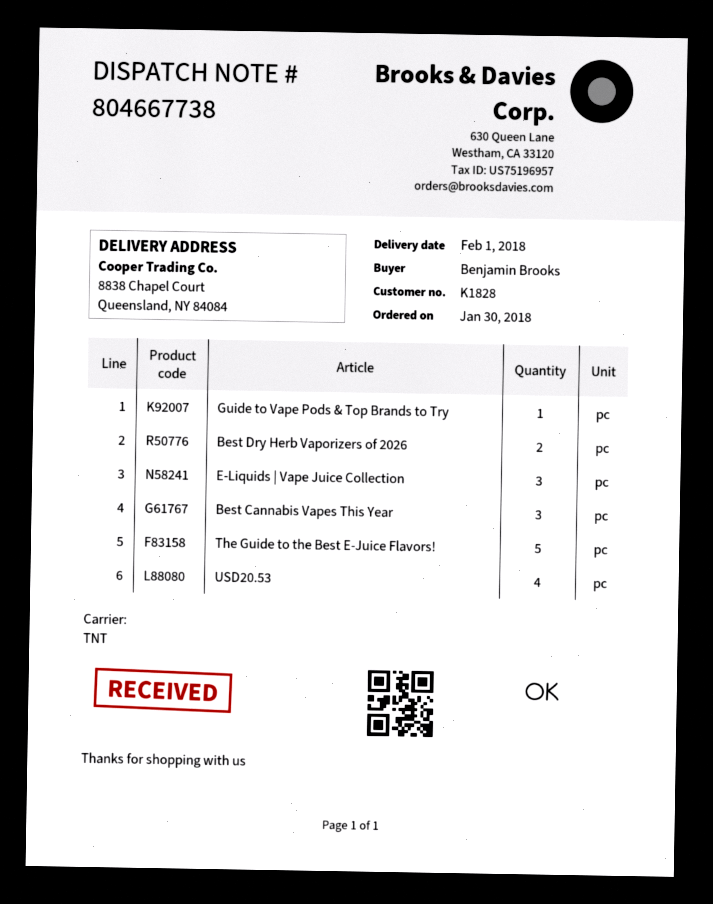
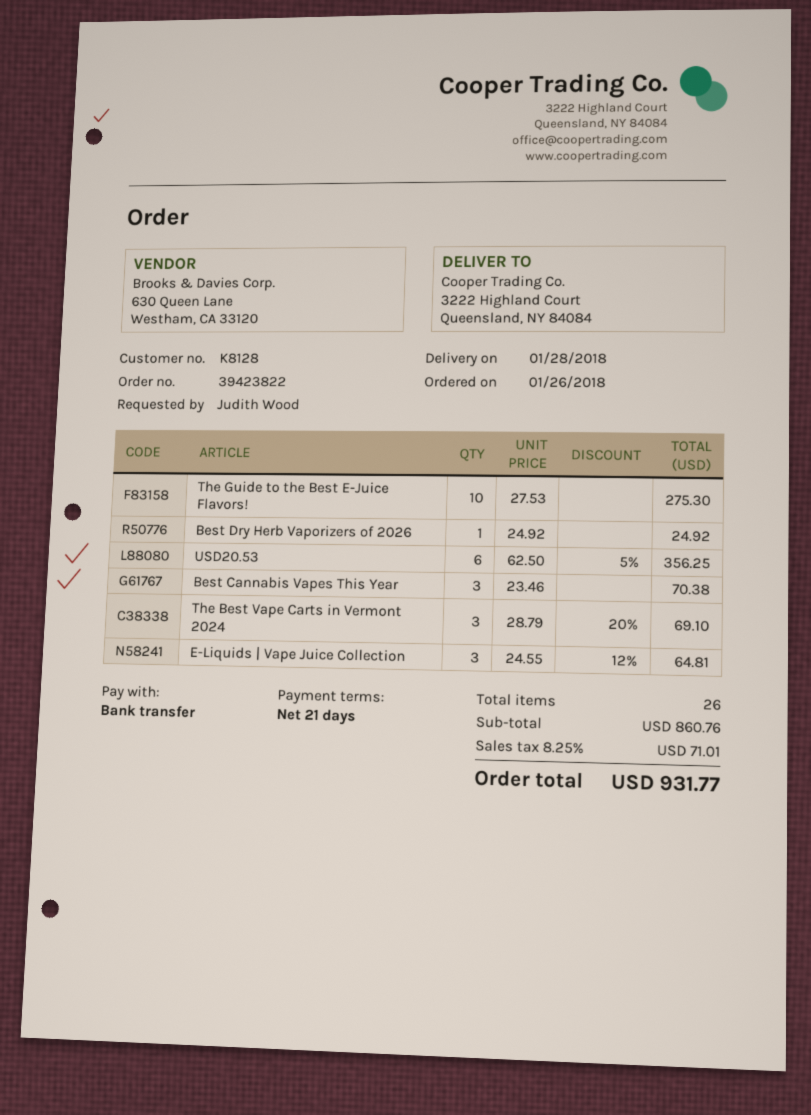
order date: 2018-01-30 -> 2018-01-26
delivery date: 2018-02-01 -> 2018-01-28
customer number: K1828 -> K8128
ordered by: Benjamin Brooks -> Judith Wood
ship to: 8838 Chapel Court, Queensland, NY 84084 -> 3222 Highland Court, Queensland, NY 84084
Guide to Vape Pods & Top Brands to Try: 1 -> none
Best Dry Herb Vaporizers of 2026: 2 -> 1
The Guide to the Best E-Juice Flavors!: 5 -> 10
USD20.53: 4 -> 6
The Best Vape Carts in Vermont 2024: none -> 3

